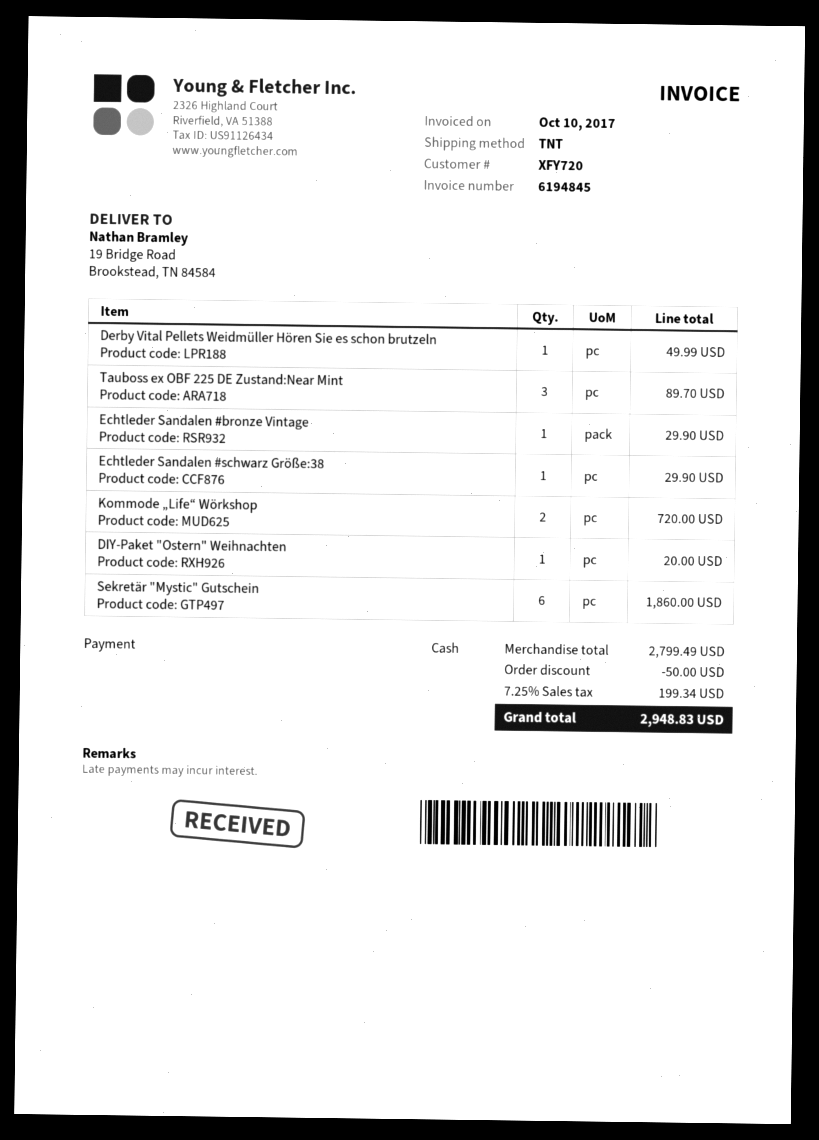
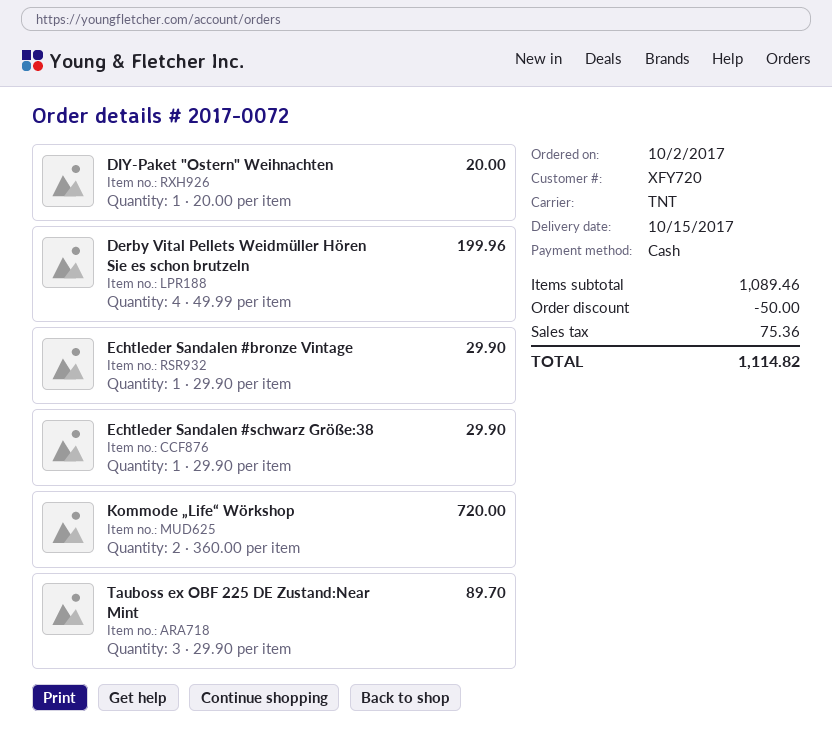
Derby Vital Pellets Weidmüller Hören Sie es schon brutzeln: 1 for 49.99 -> 4 for 199.96
Sekretär "Mystic" Gutschein: 6 for 1860.00 -> none
subtotal: 2799.49 -> 1089.46
tax: 199.34 -> 75.36
total: 2948.83 -> 1114.82

